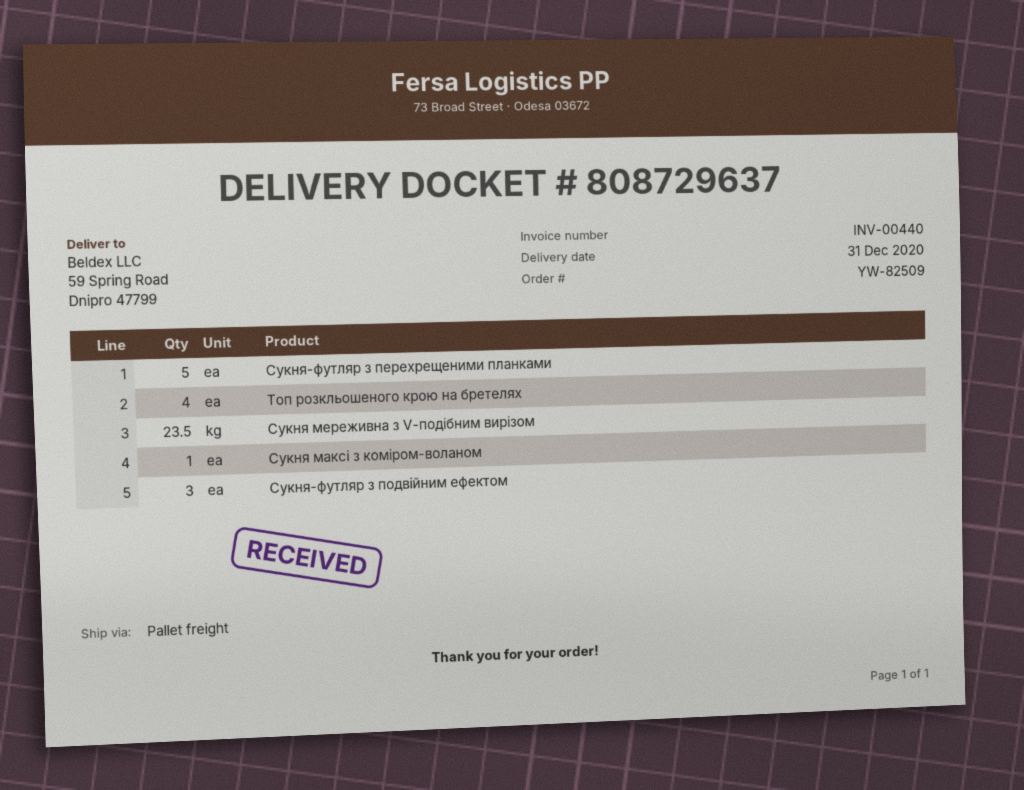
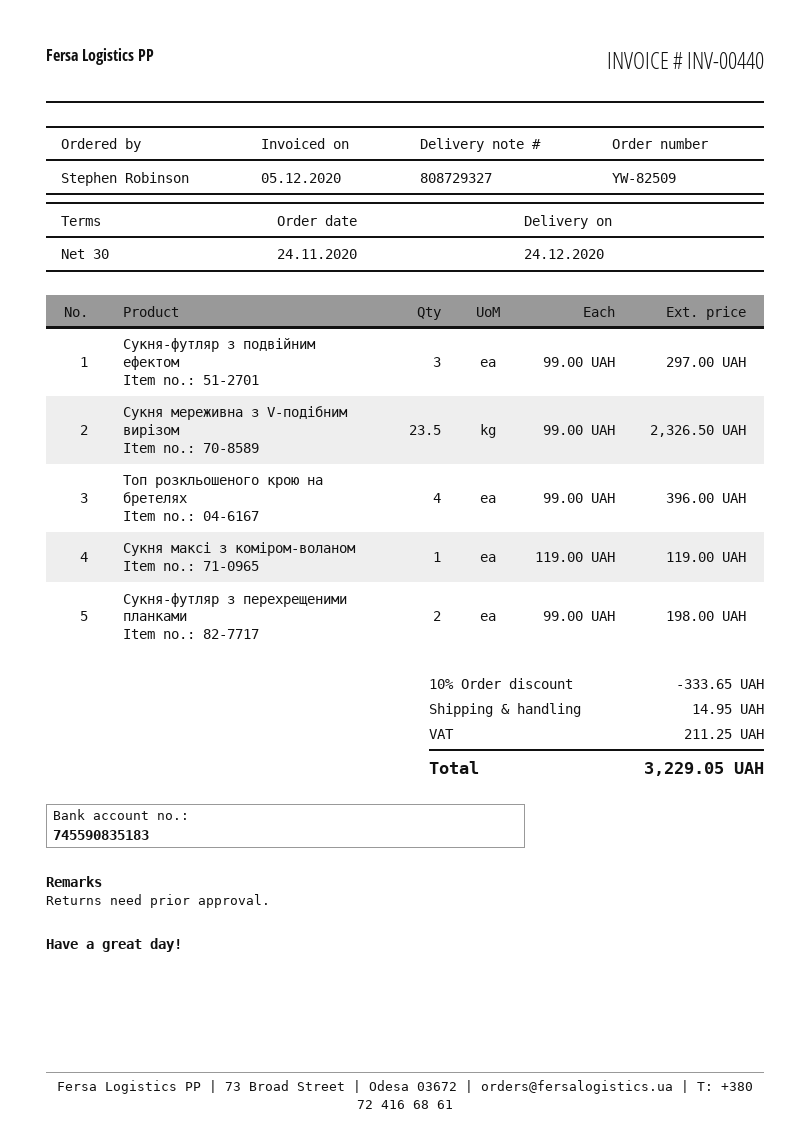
delivery note number: 808729637 -> 808729327
delivery date: 2020-12-31 -> 2020-12-24
Сукня-футляр з перехрещеними планками: 5 -> 2

